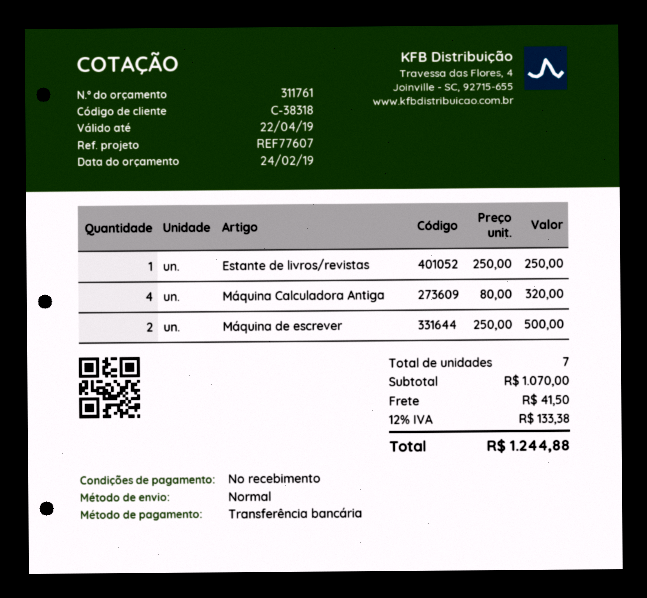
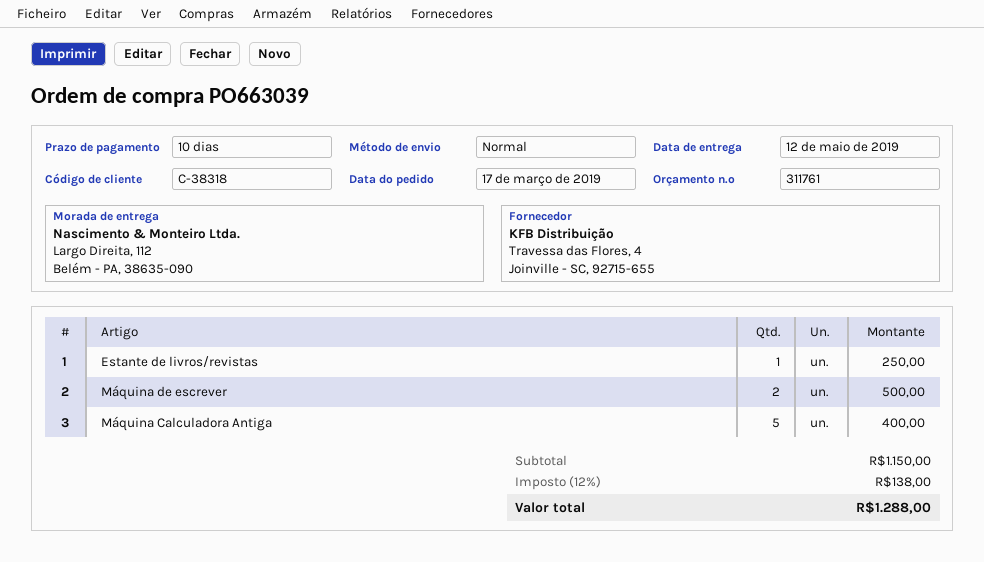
payment terms: on receipt -> 10 days
Máquina Calculadora Antiga: 4 for 320.00 -> 5 for 400.00
subtotal: 1070.00 -> 1150.00
shipping: 41.50 -> none
tax: 12% = 133.38 -> 12% = 138.00
total: 1244.88 -> 1288.00

